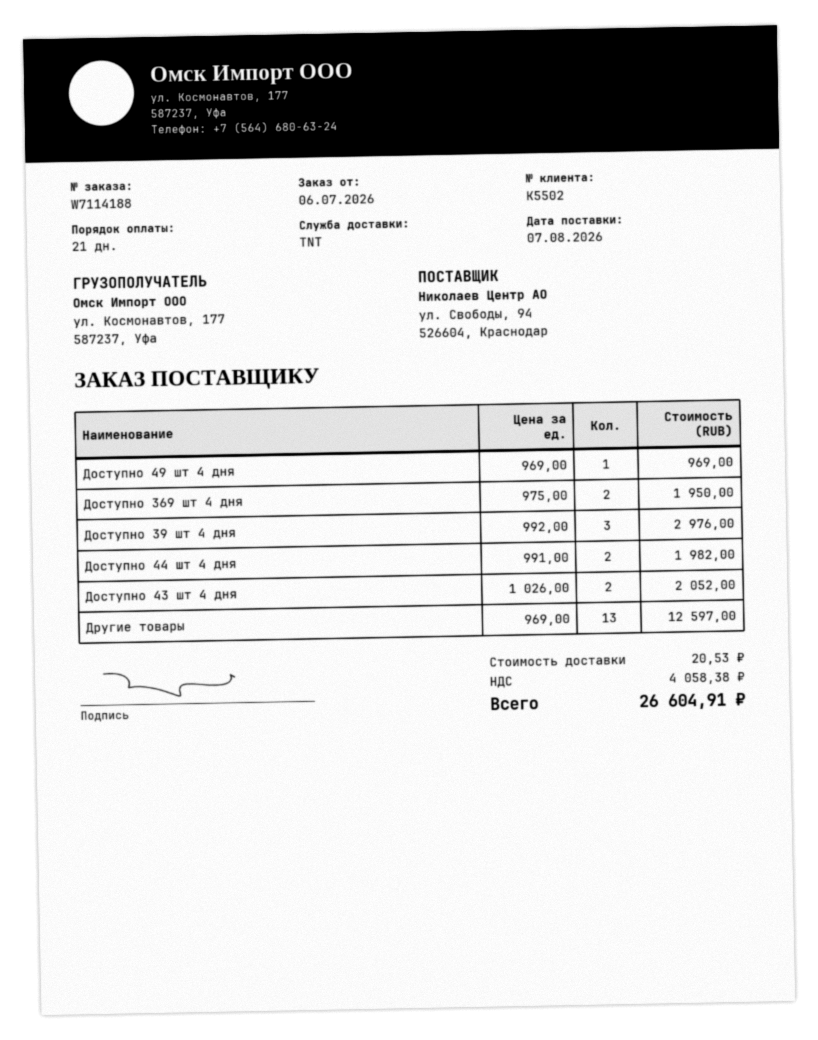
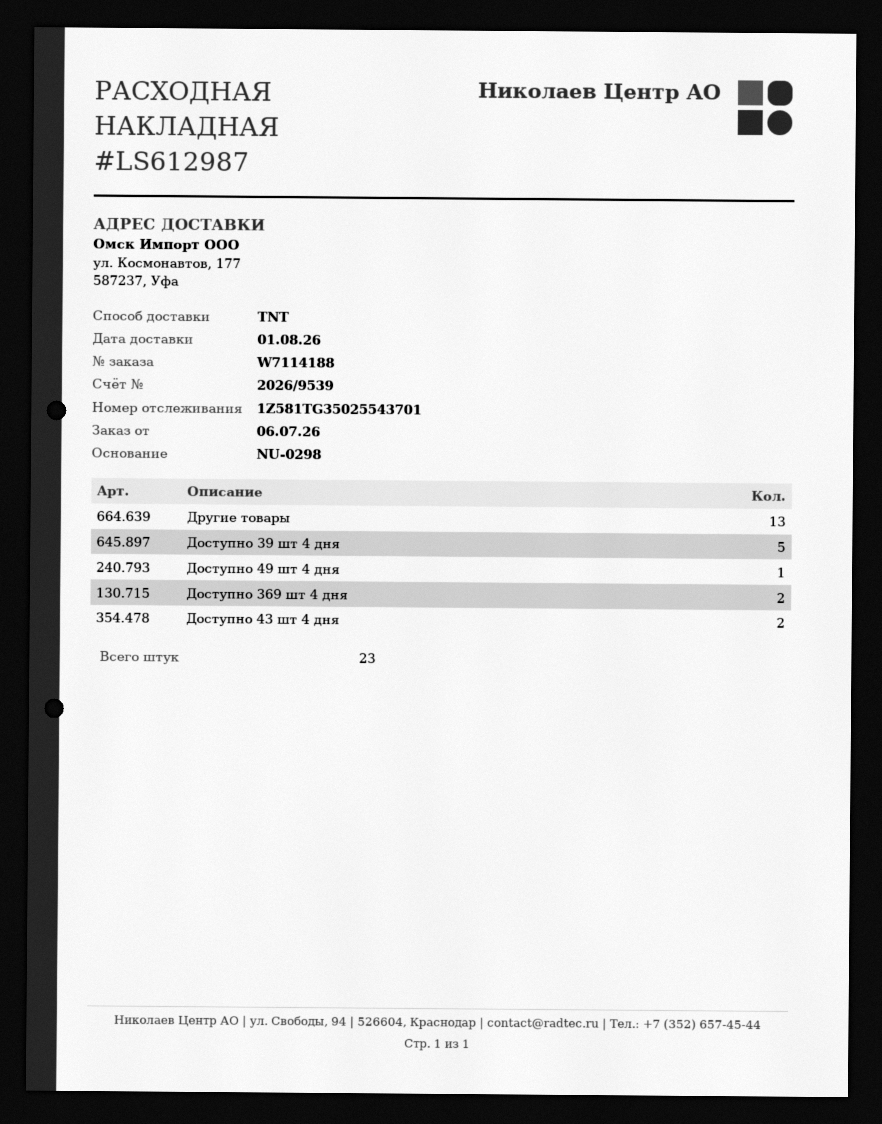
delivery date: 2026-08-07 -> 2026-08-01
Доступно 39 шт 4 дня: 3 -> 5
Доступно 44 шт 4 дня: 2 -> none

